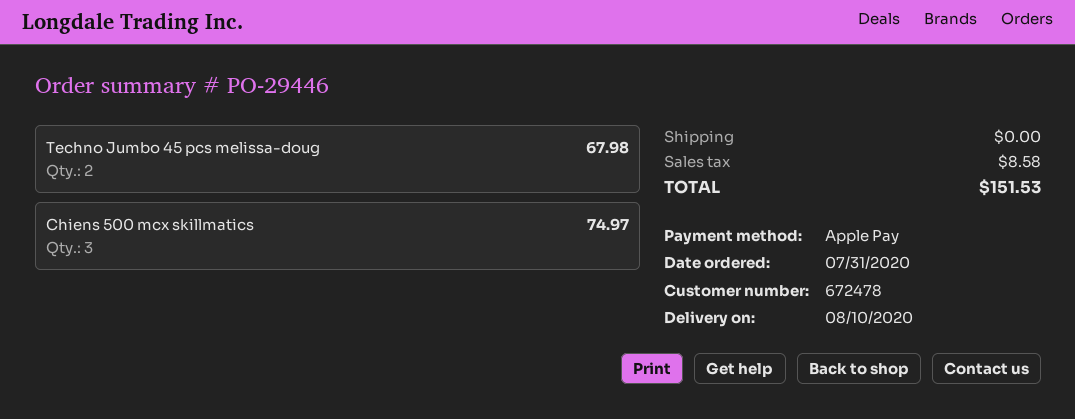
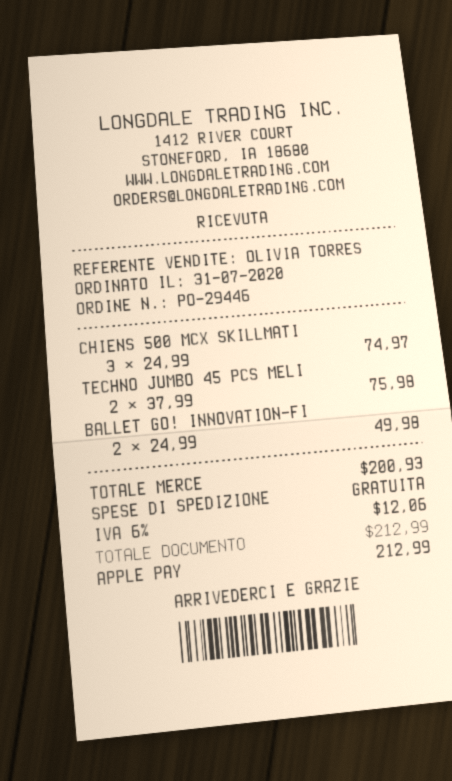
Techno Jumbo 45 pcs melissa-doug: 2 for 67.98 -> 2 for 75.98
BALLET GO! INNOVATION-FI: none -> 2 for 49.98
tax: 8.58 -> 12.06
total: 151.53 -> 212.99

